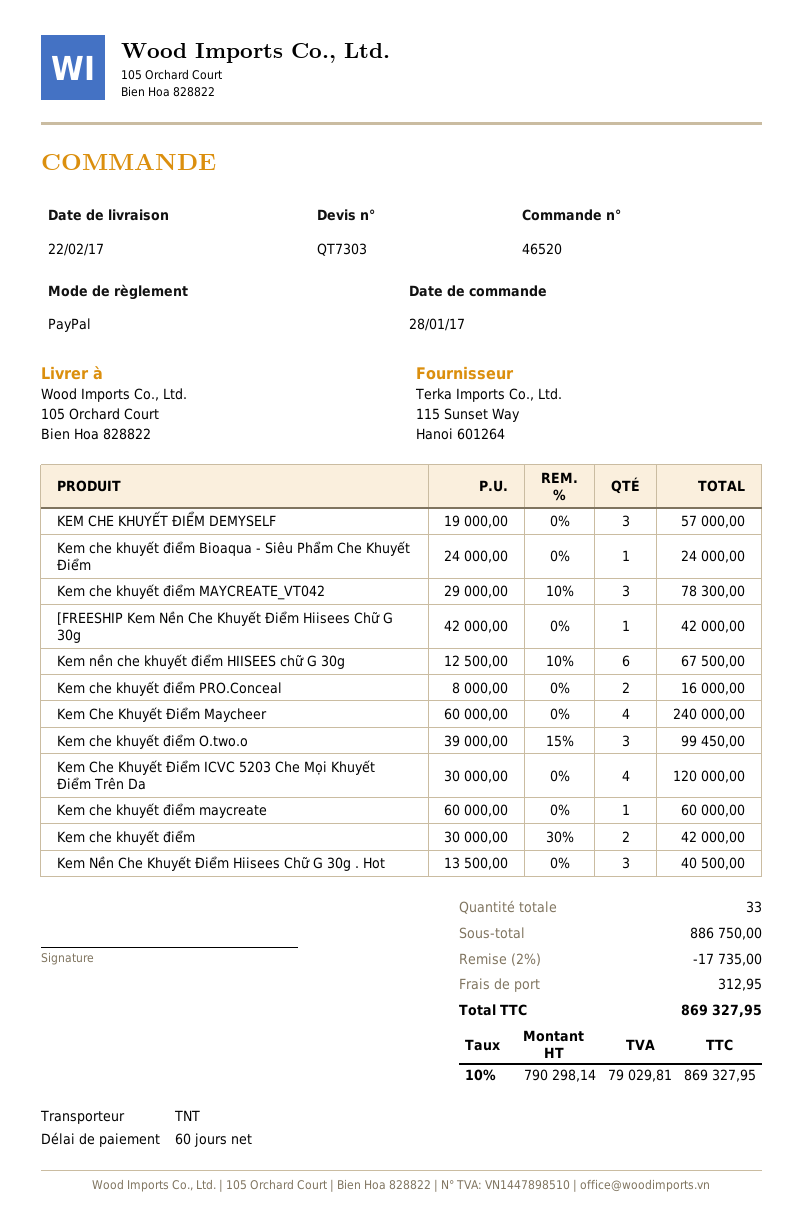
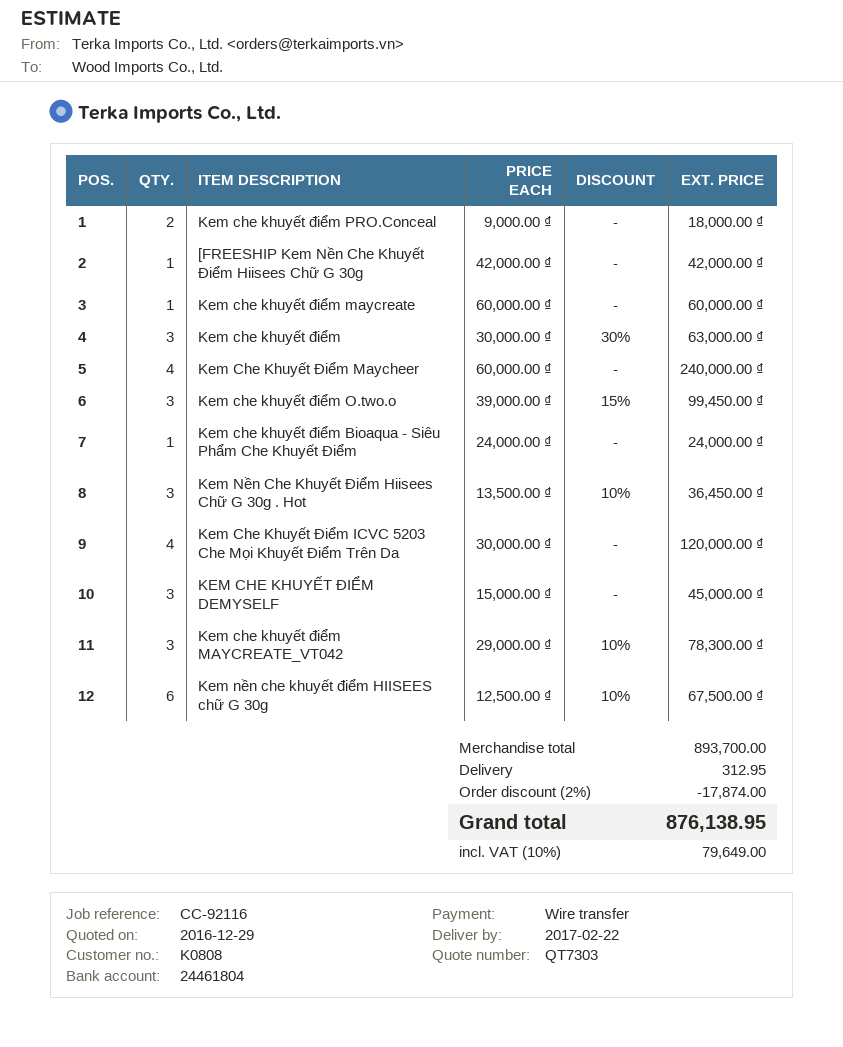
payment method: PayPal -> bank transfer
KEM CHE KHUYẾT ĐIỂM DEMYSELF: 3 x 19000.00 = 57000.00 -> 3 x 15000.00 = 45000.00
Kem che khuyết điểm PRO.Conceal: 2 x 8000.00 = 16000.00 -> 2 x 9000.00 = 18000.00
Kem che khuyết điểm: 2 x 30000.00 - 30% = 42000.00 -> 3 x 30000.00 - 30% = 63000.00
Kem Nền Che Khuyết Điểm Hiisees Chữ G 30g . Hot: 3 x 13500.00 = 40500.00 -> 3 x 13500.00 - 10% = 36450.00
subtotal: 886750.00 -> 893700.00
discount: 2% = 17735.00 -> 2% = 17874.00
tax: 10% = 79029.81 -> 10% = 79649.00
total: 869327.95 -> 876138.95

